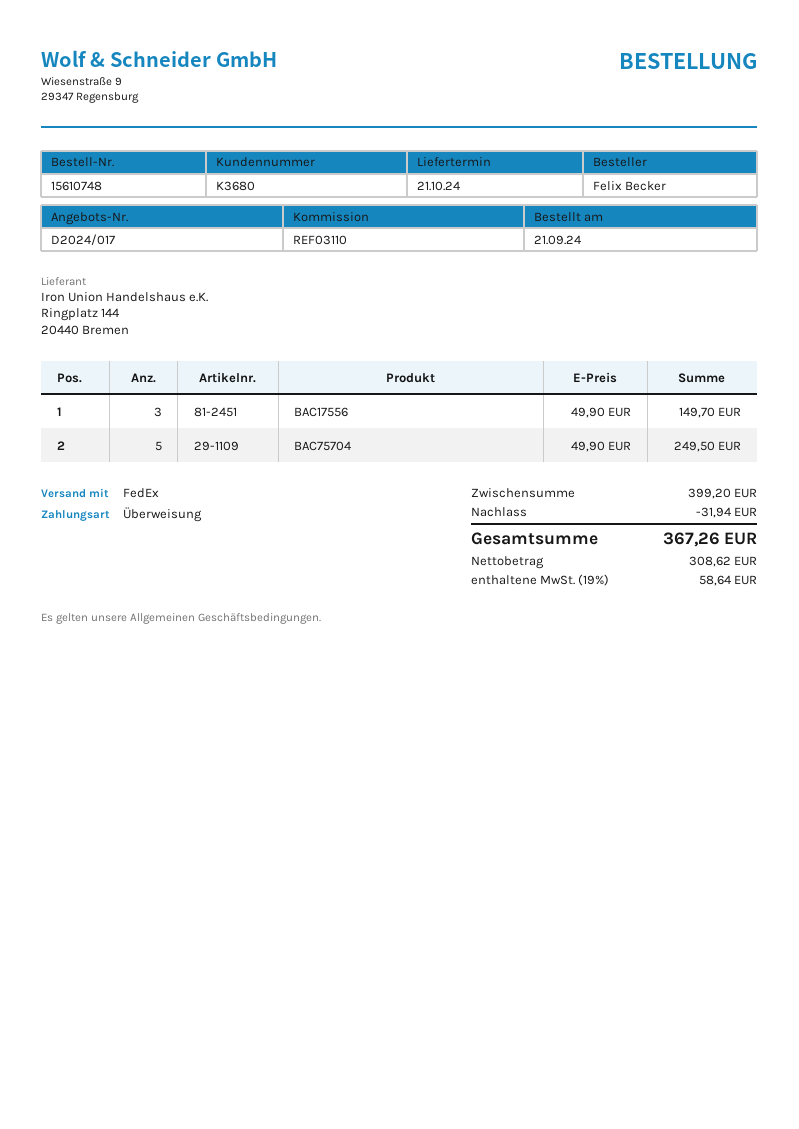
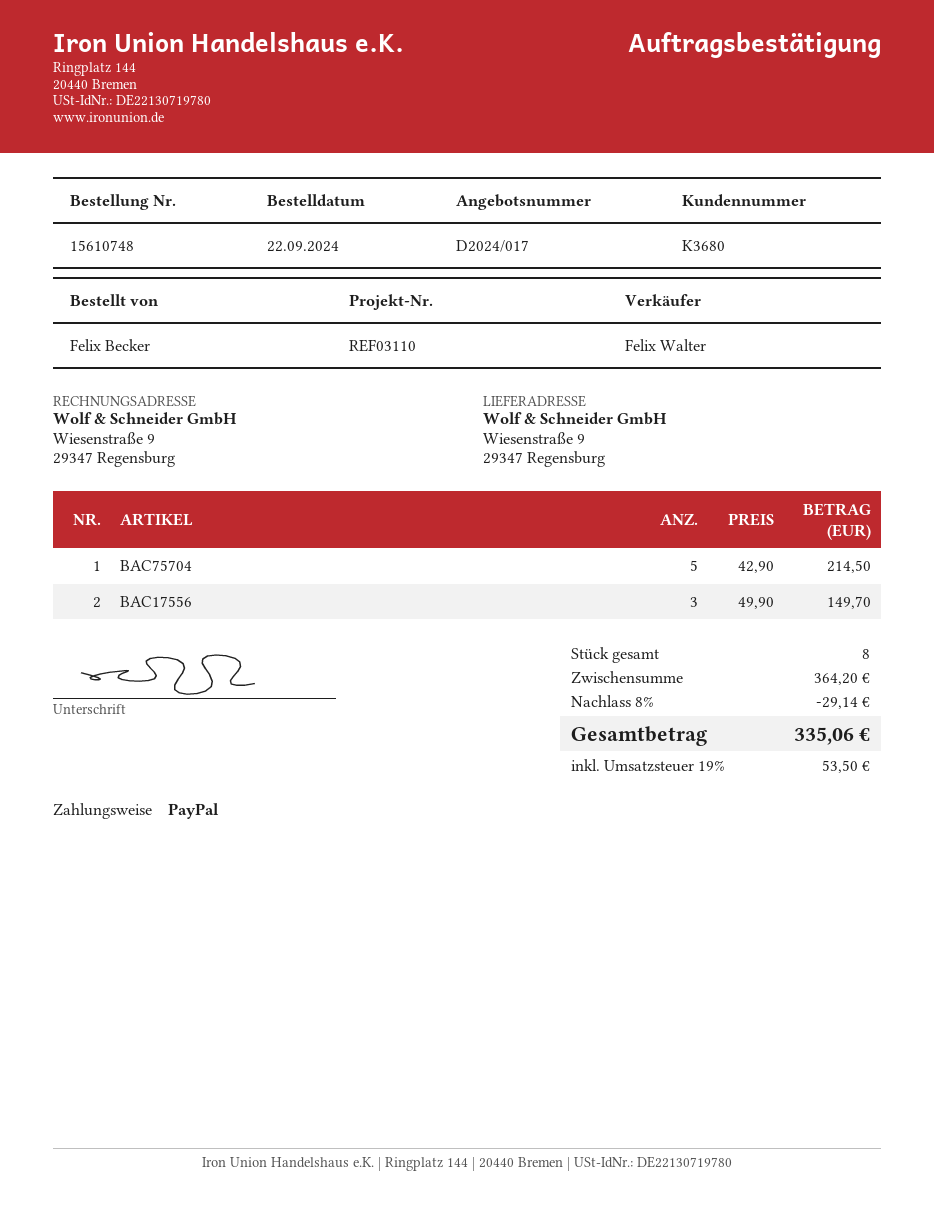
order date: 2024-09-21 -> 2024-09-22
payment method: bank transfer -> PayPal
BAC75704: 5 x 49.90 = 249.50 -> 5 x 42.90 = 214.50
subtotal: 399.20 -> 364.20
discount: 31.94 -> 29.14
tax: 19% = 58.64 -> 19% = 53.50
total: 367.26 -> 335.06

